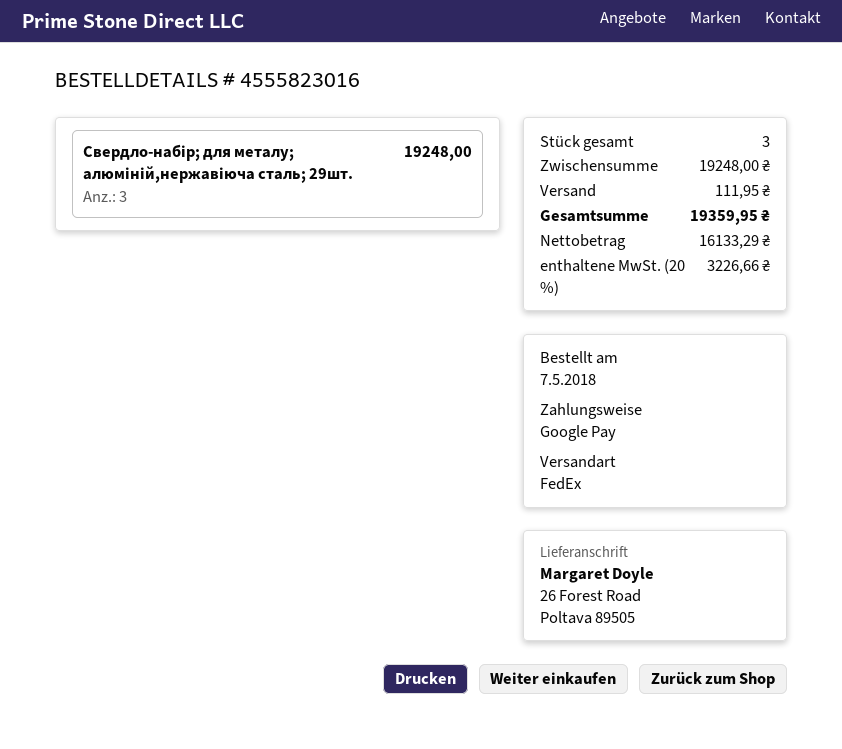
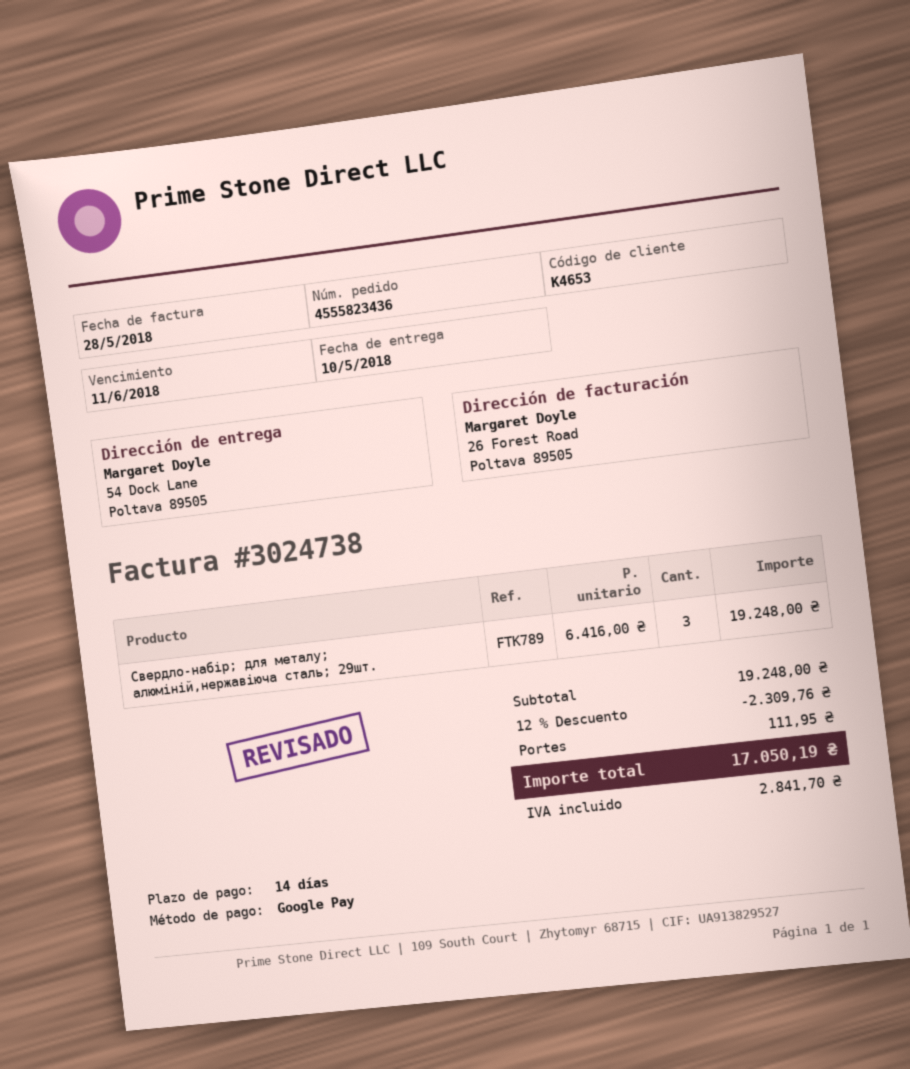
order number: 4555823016 -> 4555823436
ship to: 26 Forest Road, Poltava 89505 -> 54 Dock Lane, Poltava 89505
discount: none -> 12% = 2309.76
tax: 3226.66 -> 2841.70
total: 19359.95 -> 17050.19

